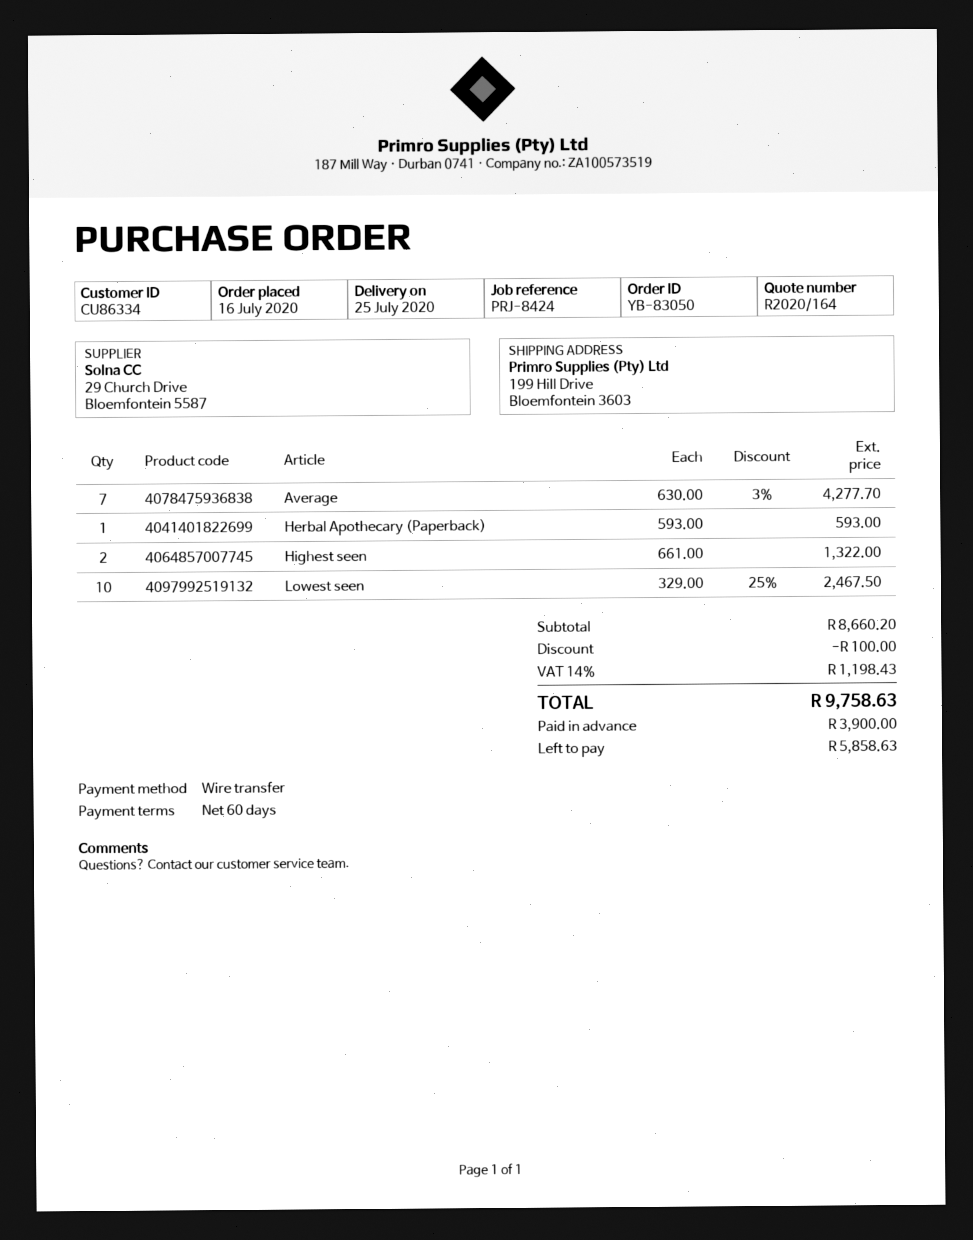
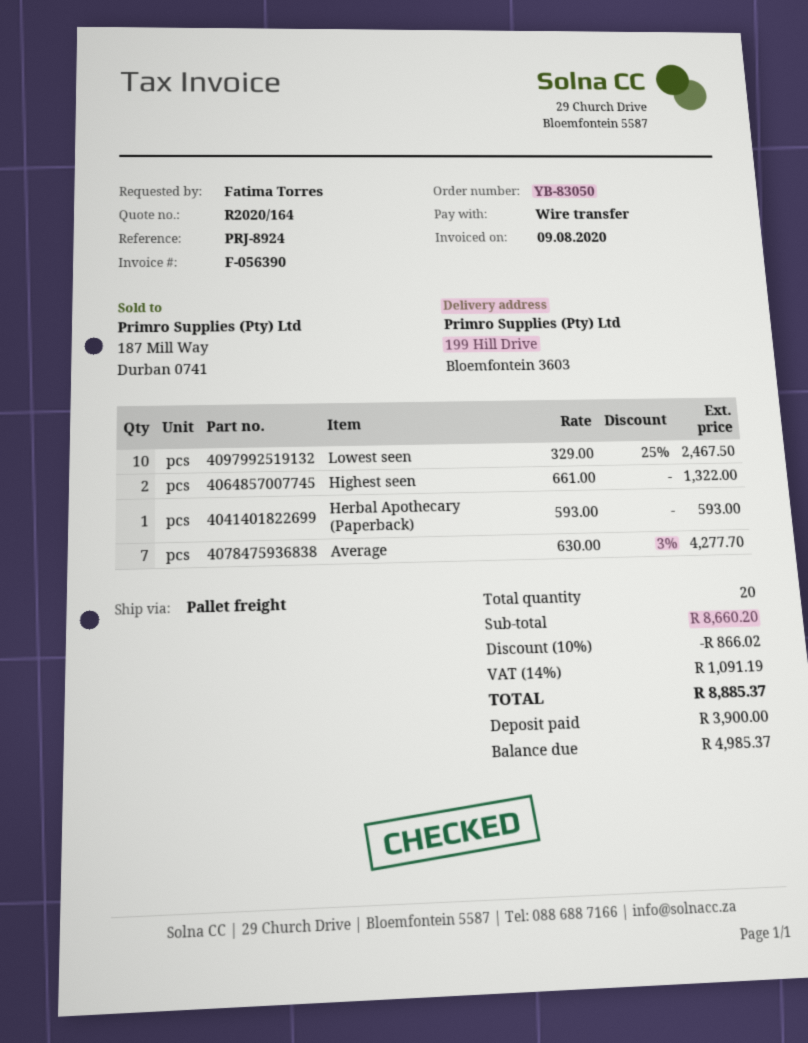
reference: PRJ-8424 -> PRJ-8924
discount: 100.00 -> 866.02
tax: 14% = 1198.43 -> 14% = 1091.19
total: 9758.63 -> 8885.37
balance: 5858.63 -> 4985.37

